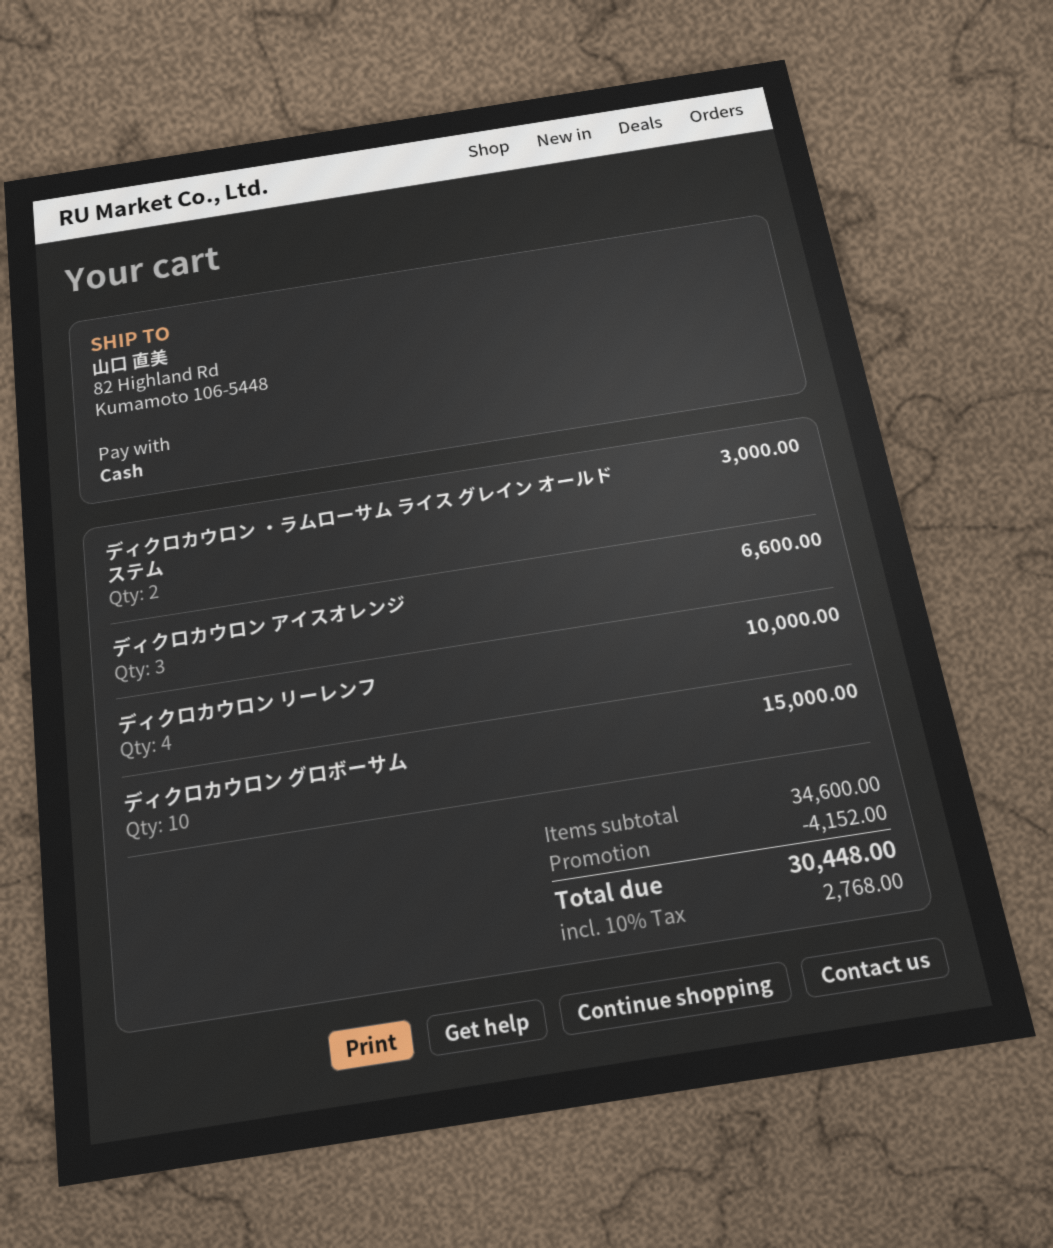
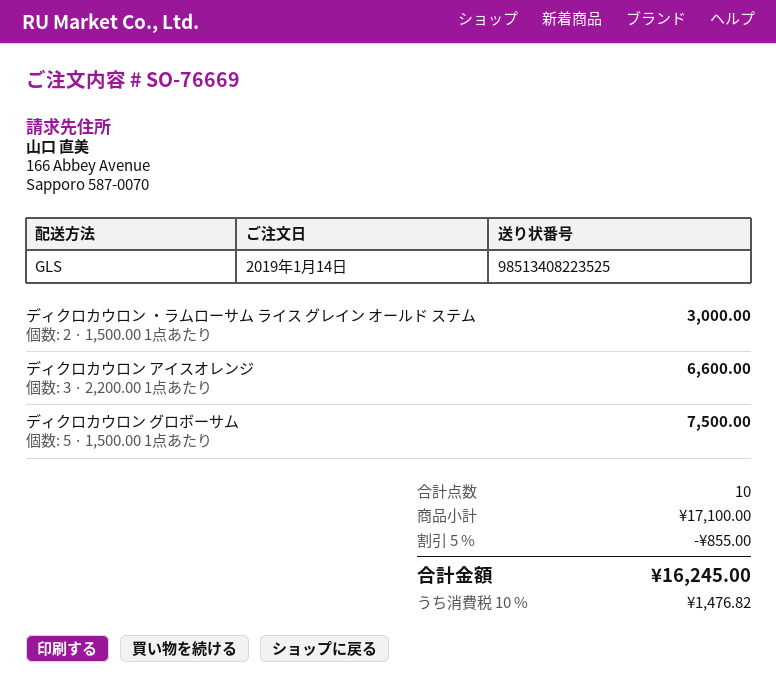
ディクロカウロン リーレンフ: 4 for 10000.00 -> none
ディクロカウロン グロボーサム: 10 for 15000.00 -> 5 for 7500.00
subtotal: 34600.00 -> 17100.00
discount: 4152.00 -> 855.00
tax: 10% = 2768.00 -> 10% = 1476.82
total: 30448.00 -> 16245.00

